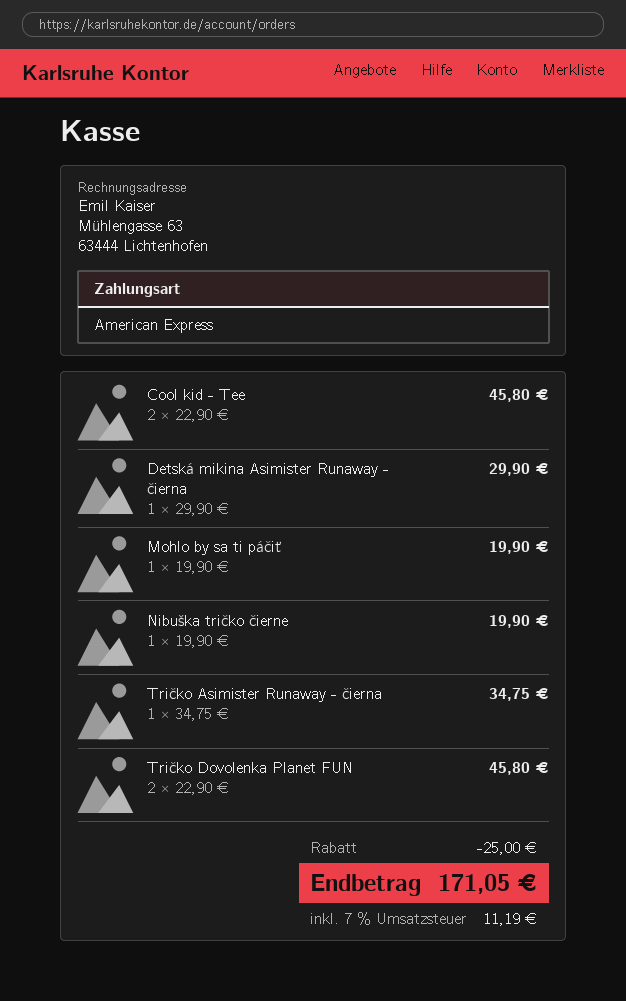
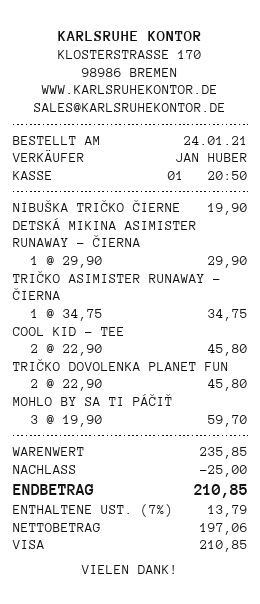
payment method: American Express -> Visa
Mohlo by sa ti páčiť: 1 x 19.90 = 19.90 -> 3 x 19.90 = 59.70
tax: 7% = 11.19 -> 7% = 13.79
total: 171.05 -> 210.85

